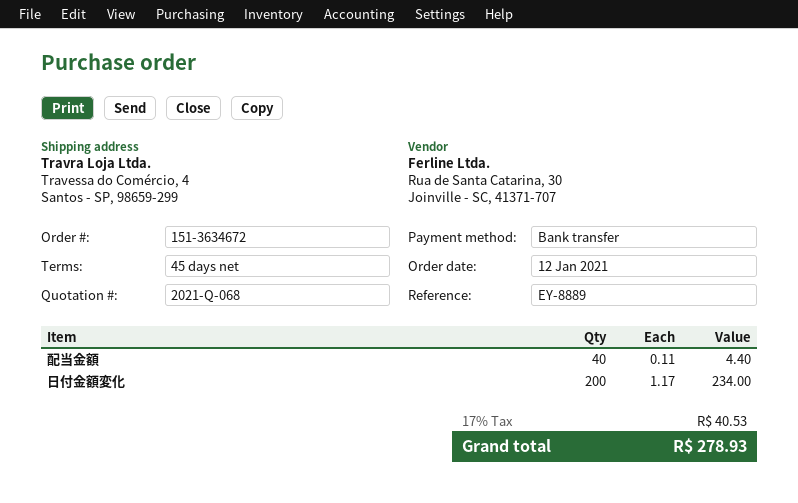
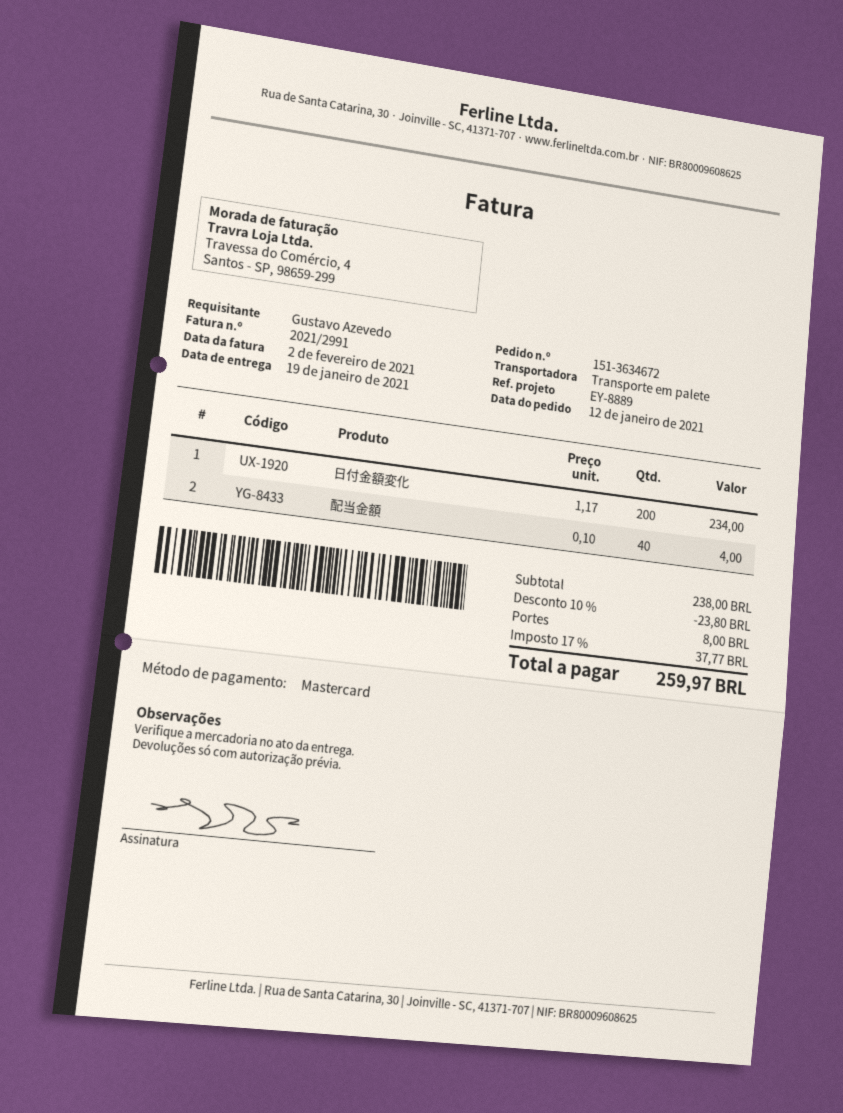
payment method: bank transfer -> Mastercard
配当金額: 40 x 0.11 = 4.40 -> 40 x 0.10 = 4.00
discount: none -> 10% = 23.80
shipping: none -> 8.00
tax: 17% = 40.53 -> 17% = 37.77
total: 278.93 -> 259.97

